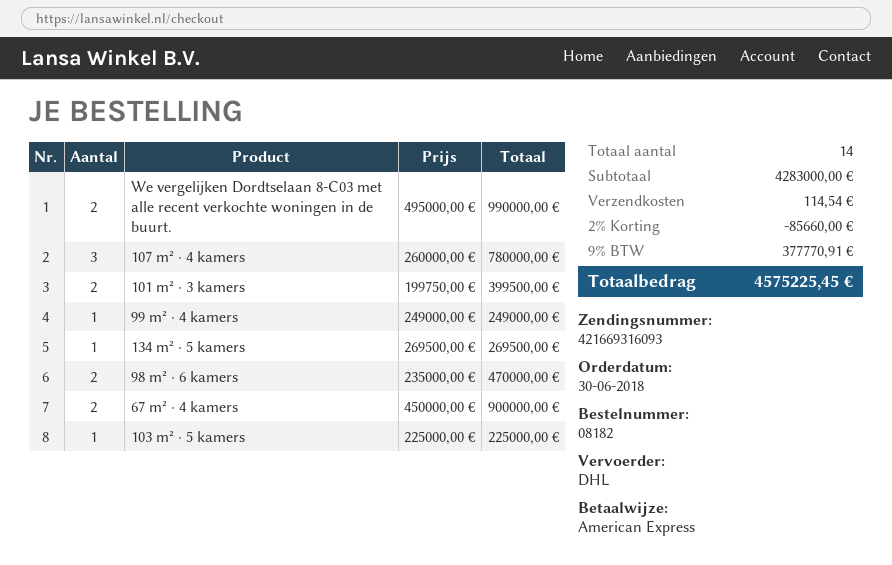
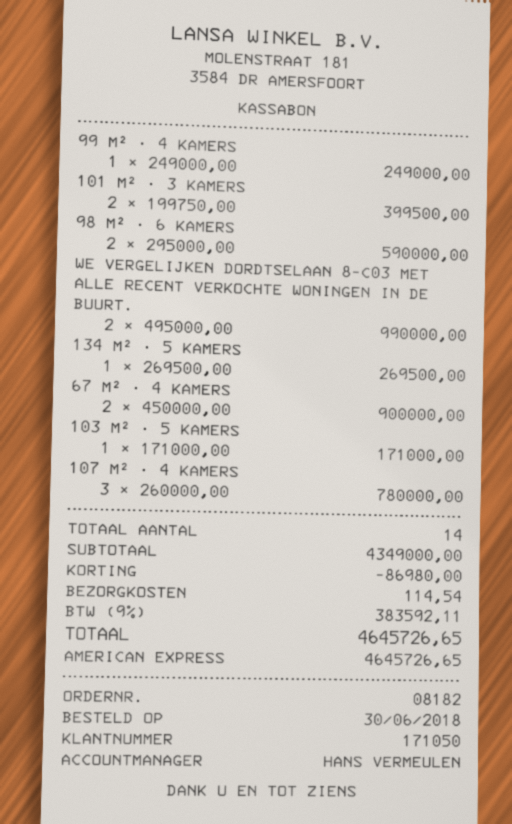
98 m² · 6 kamers: 2 x 235000.00 = 470000.00 -> 2 x 295000.00 = 590000.00
103 m² · 5 kamers: 1 x 225000.00 = 225000.00 -> 1 x 171000.00 = 171000.00
subtotal: 4283000.00 -> 4349000.00
discount: 85660.00 -> 86980.00
tax: 9% = 377770.91 -> 9% = 383592.11
total: 4575225.45 -> 4645726.65

